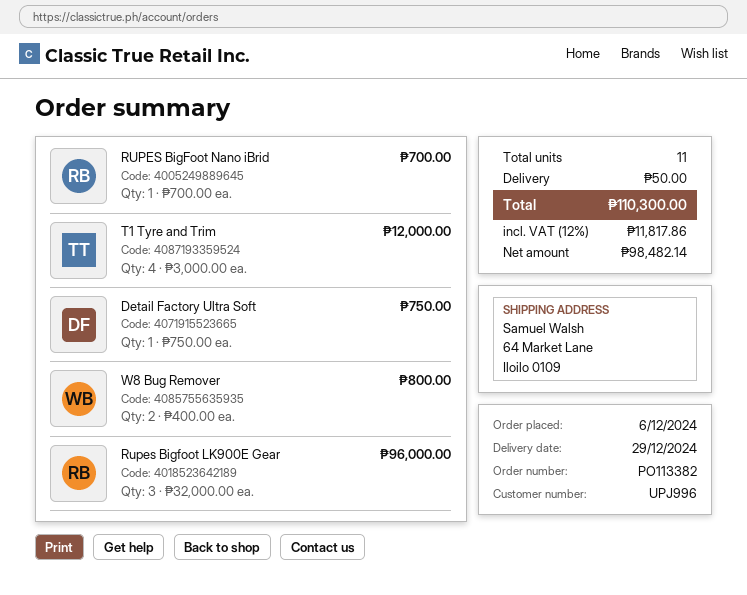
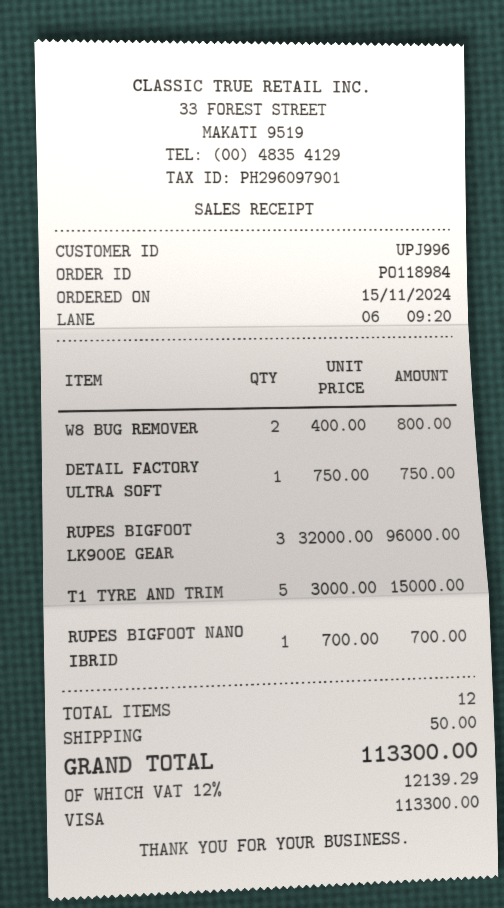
order number: PO113382 -> PO118984
order date: 2024-12-06 -> 2024-11-15
T1 Tyre and Trim: 4 x 3000.00 = 12000.00 -> 5 x 3000.00 = 15000.00
total quantity: 11 -> 12
tax: 12% = 11817.86 -> 12% = 12139.29
total: 110300.00 -> 113300.00

